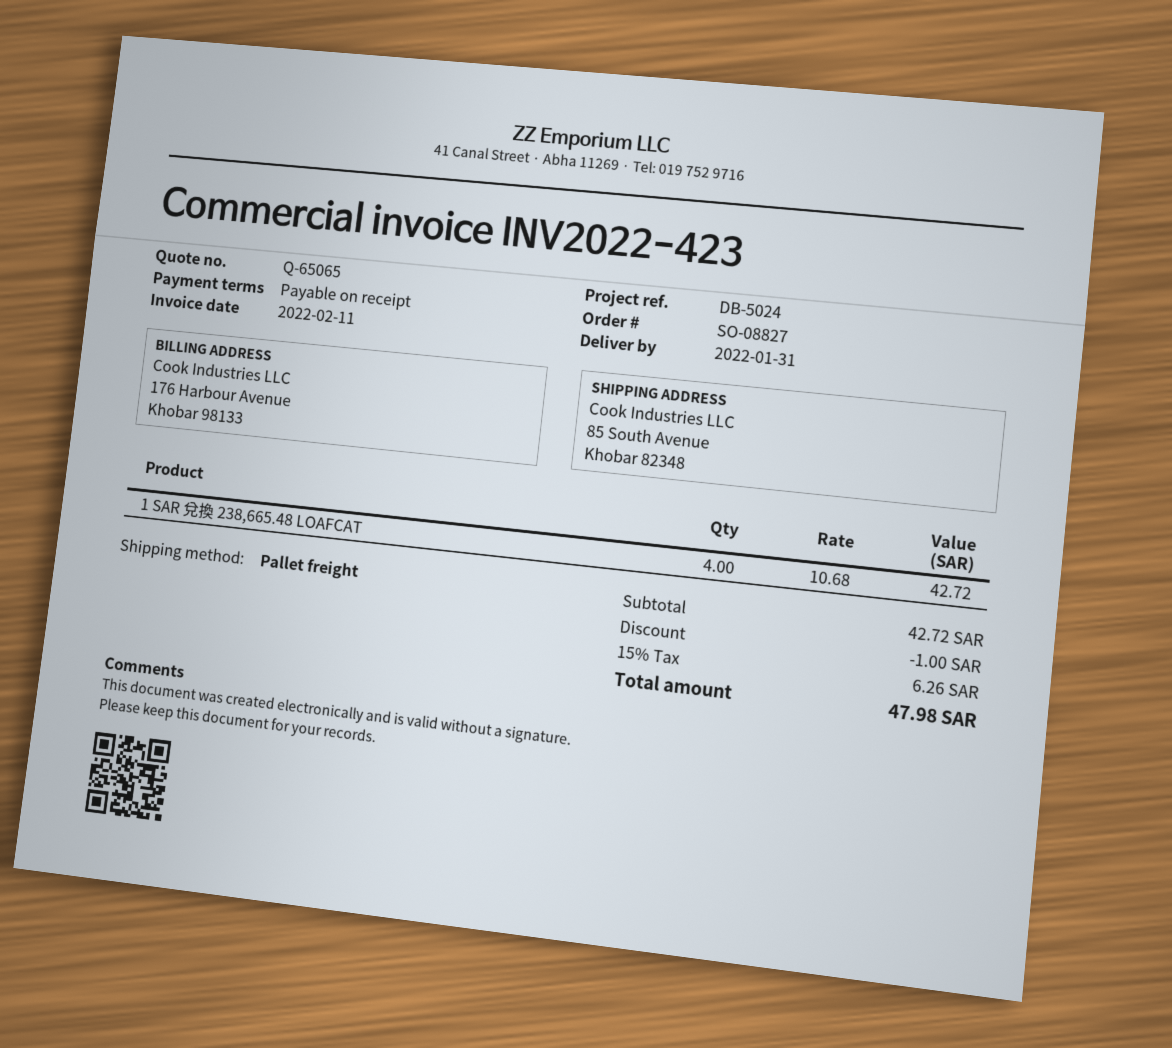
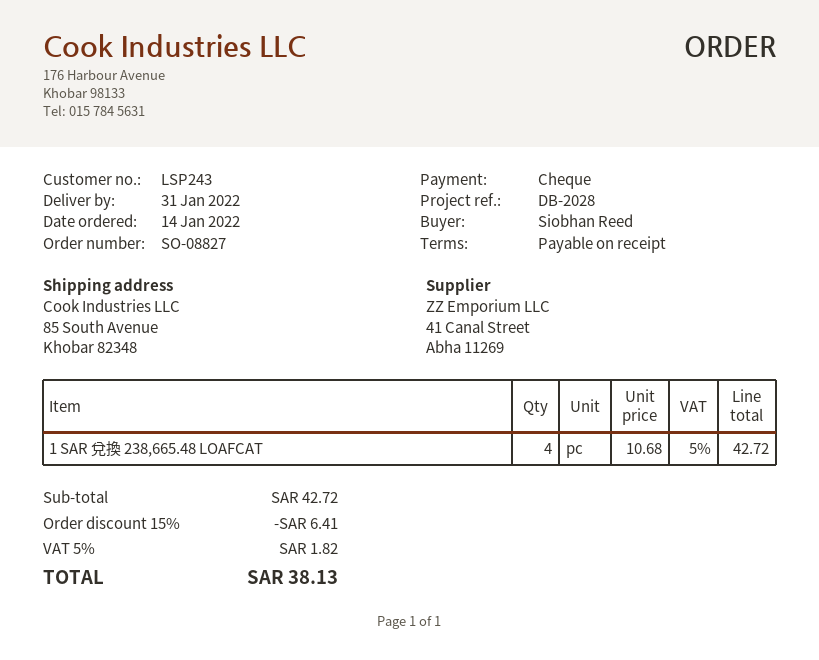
reference: DB-5024 -> DB-2028
discount: 1.00 -> 6.41
tax: 15% = 6.26 -> 5% = 1.82
total: 47.98 -> 38.13

